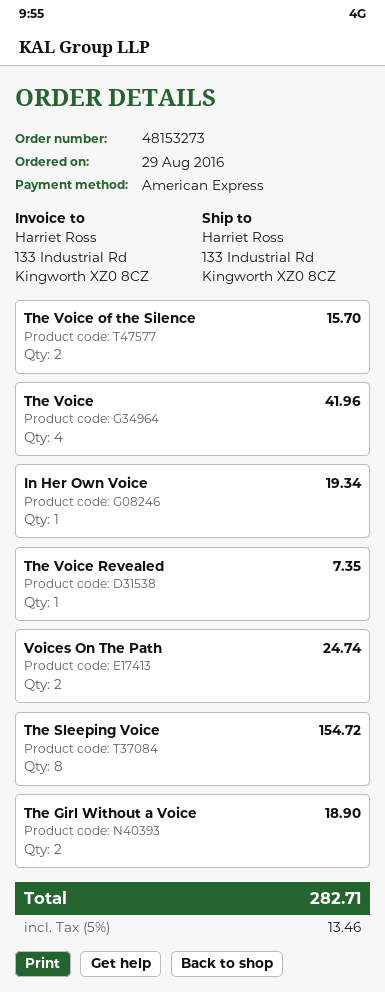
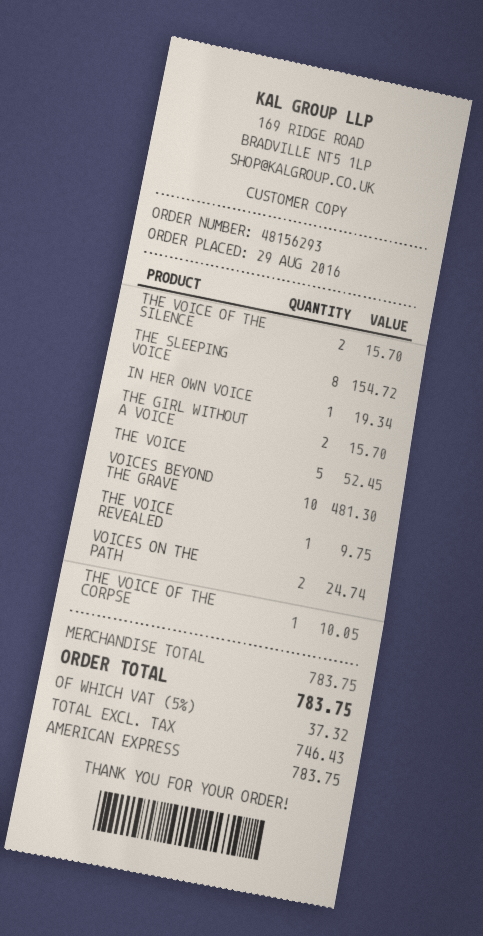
order number: 48153273 -> 48156293
The Voice: 4 for 41.96 -> 5 for 52.45
The Voice Revealed: 1 for 7.35 -> 1 for 9.75
The Girl Without a Voice: 2 for 18.90 -> 2 for 15.70
VOICES BEYOND THE GRAVE: none -> 10 for 481.30
THE VOICE OF THE CORPSE: none -> 1 for 10.05
tax: 5% = 13.46 -> 5% = 37.32
total: 282.71 -> 783.75

